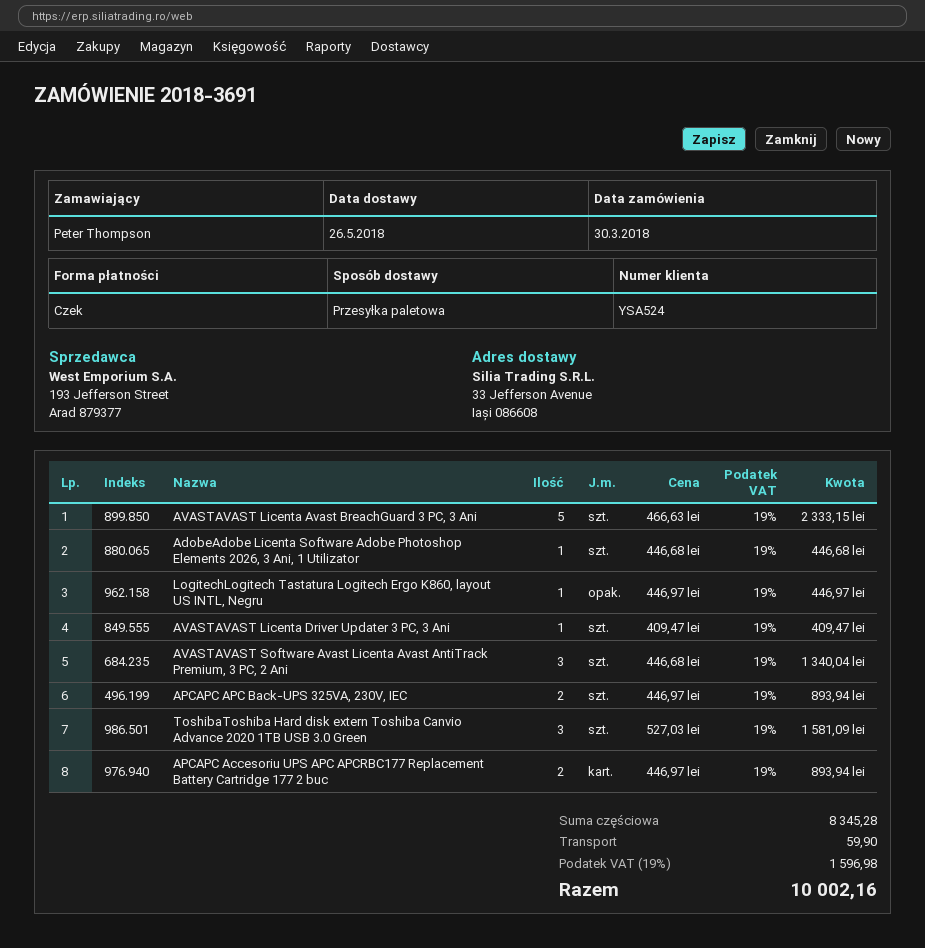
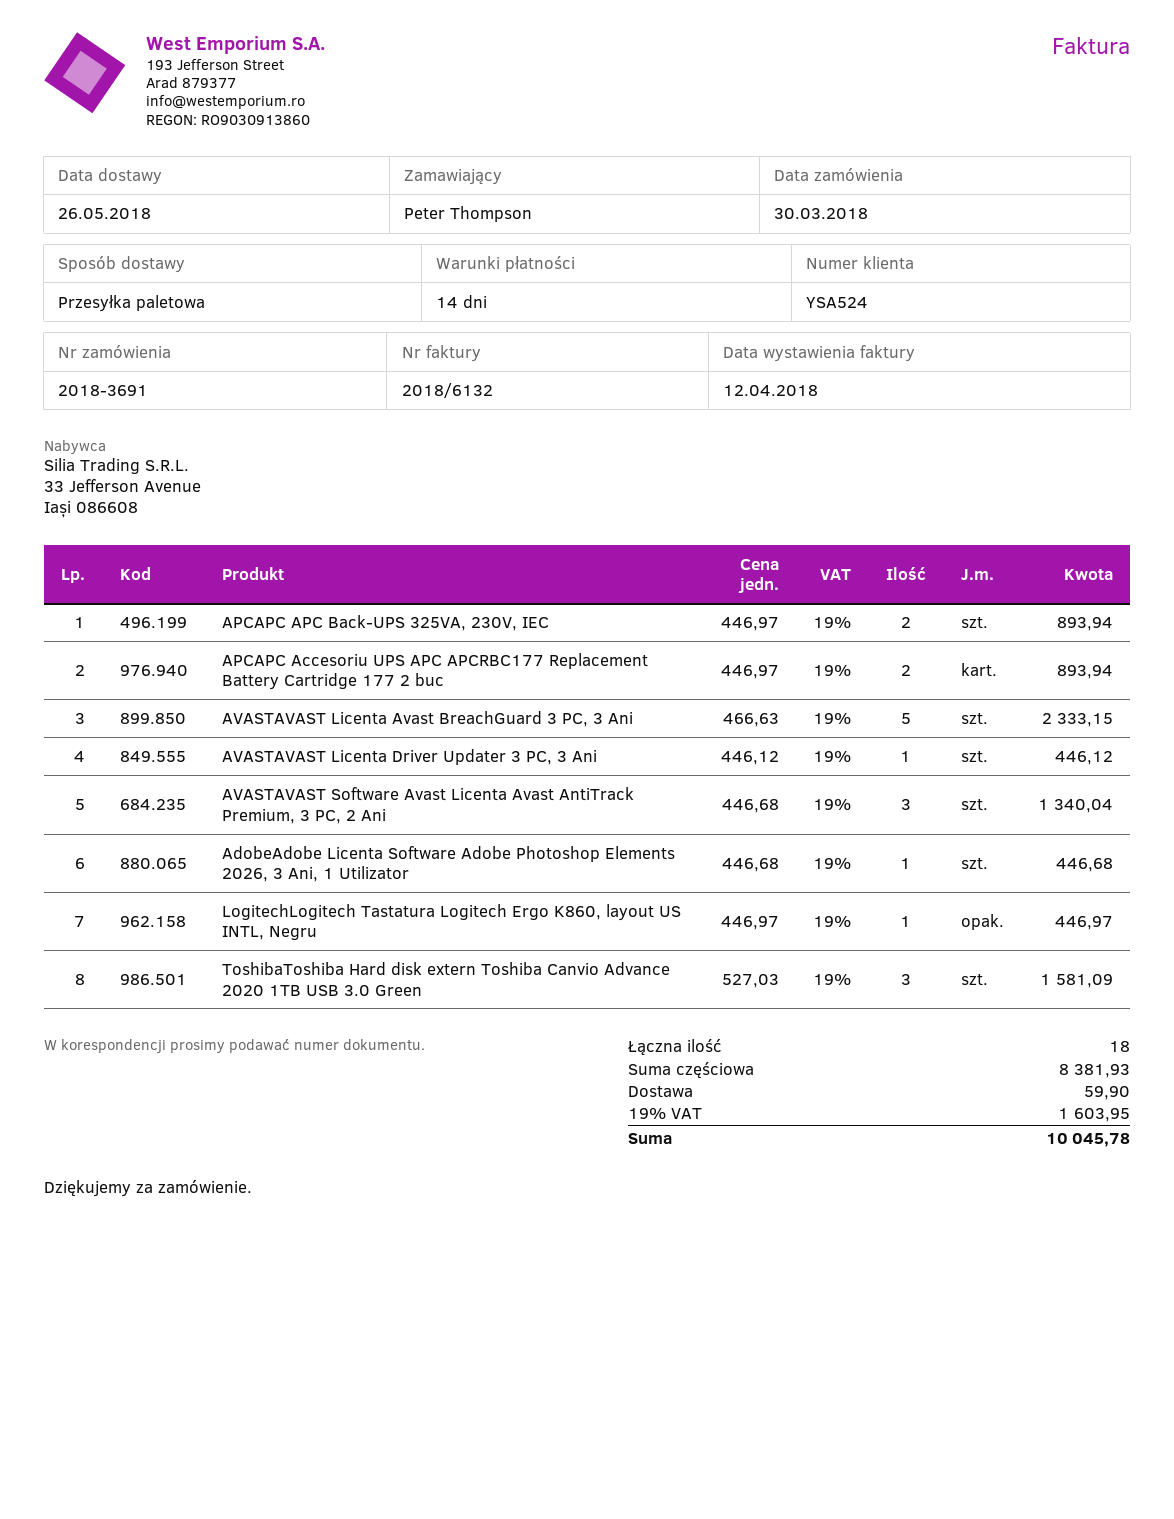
AVASTAVAST Licenta Driver Updater 3 PC, 3 Ani: 1 x 409.47 = 409.47 -> 1 x 446.12 = 446.12
subtotal: 8345.28 -> 8381.93
tax: 19% = 1596.98 -> 19% = 1603.95
total: 10002.16 -> 10045.78

